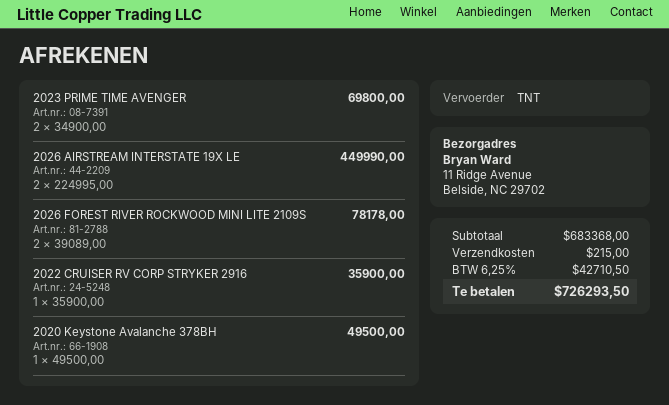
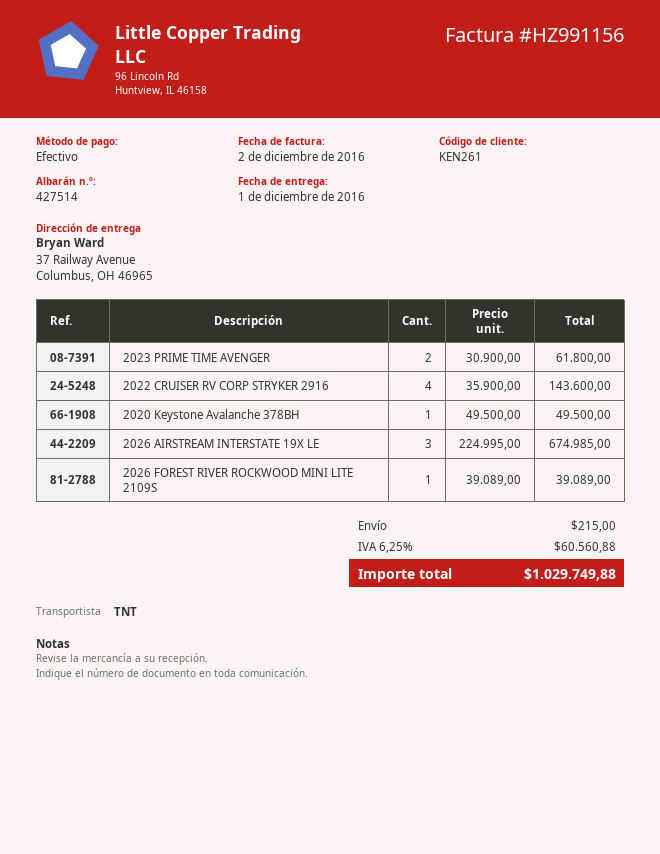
ship to: 11 Ridge Avenue, Belside, NC 29702 -> 37 Railway Avenue, Columbus, OH 46965
2023 PRIME TIME AVENGER: 2 x 34900.00 = 69800.00 -> 2 x 30900.00 = 61800.00
2026 AIRSTREAM INTERSTATE 19X LE: 2 x 224995.00 = 449990.00 -> 3 x 224995.00 = 674985.00
2026 FOREST RIVER ROCKWOOD MINI LITE 2109S: 2 x 39089.00 = 78178.00 -> 1 x 39089.00 = 39089.00
2022 CRUISER RV CORP STRYKER 2916: 1 x 35900.00 = 35900.00 -> 4 x 35900.00 = 143600.00
tax: 6.25% = 42710.50 -> 6.25% = 60560.88
total: 726293.50 -> 1029749.88

